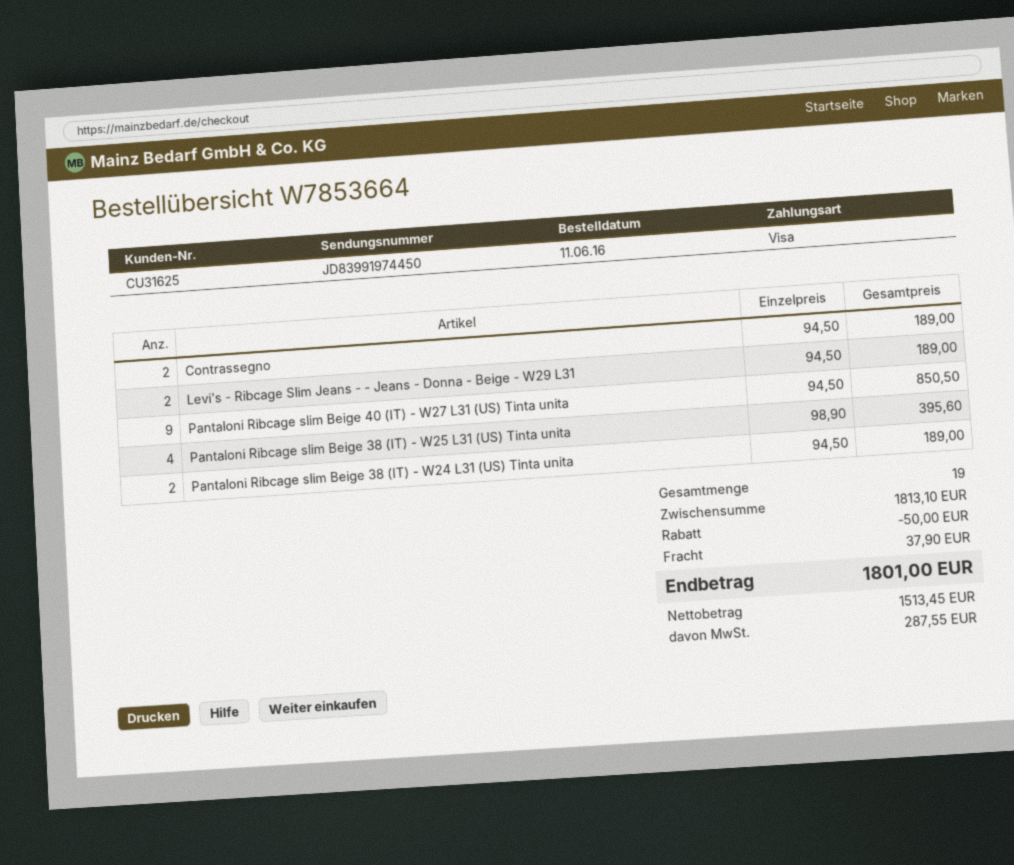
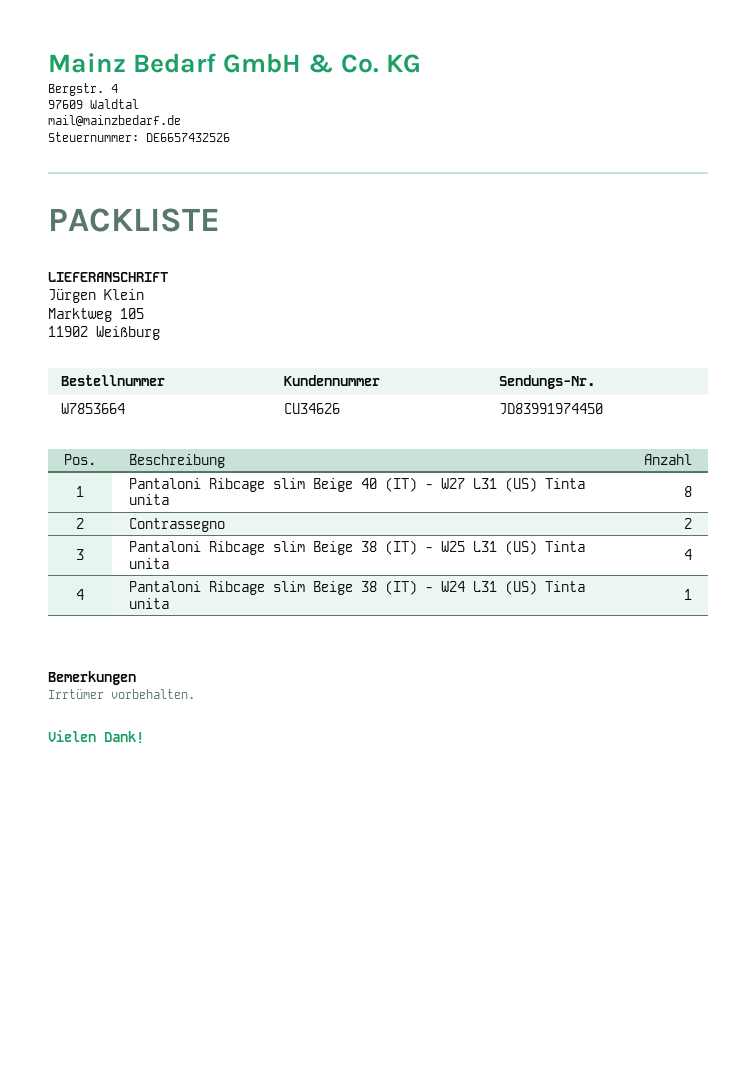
customer number: CU31625 -> CU34626
Levi's - Ribcage Slim Jeans - - Jeans - Donna - Beige - W29 L31: 2 -> none
Pantaloni Ribcage slim Beige 40 (IT) - W27 L31 (US) Tinta unita: 9 -> 8
Pantaloni Ribcage slim Beige 38 (IT) - W24 L31 (US) Tinta unita: 2 -> 1

